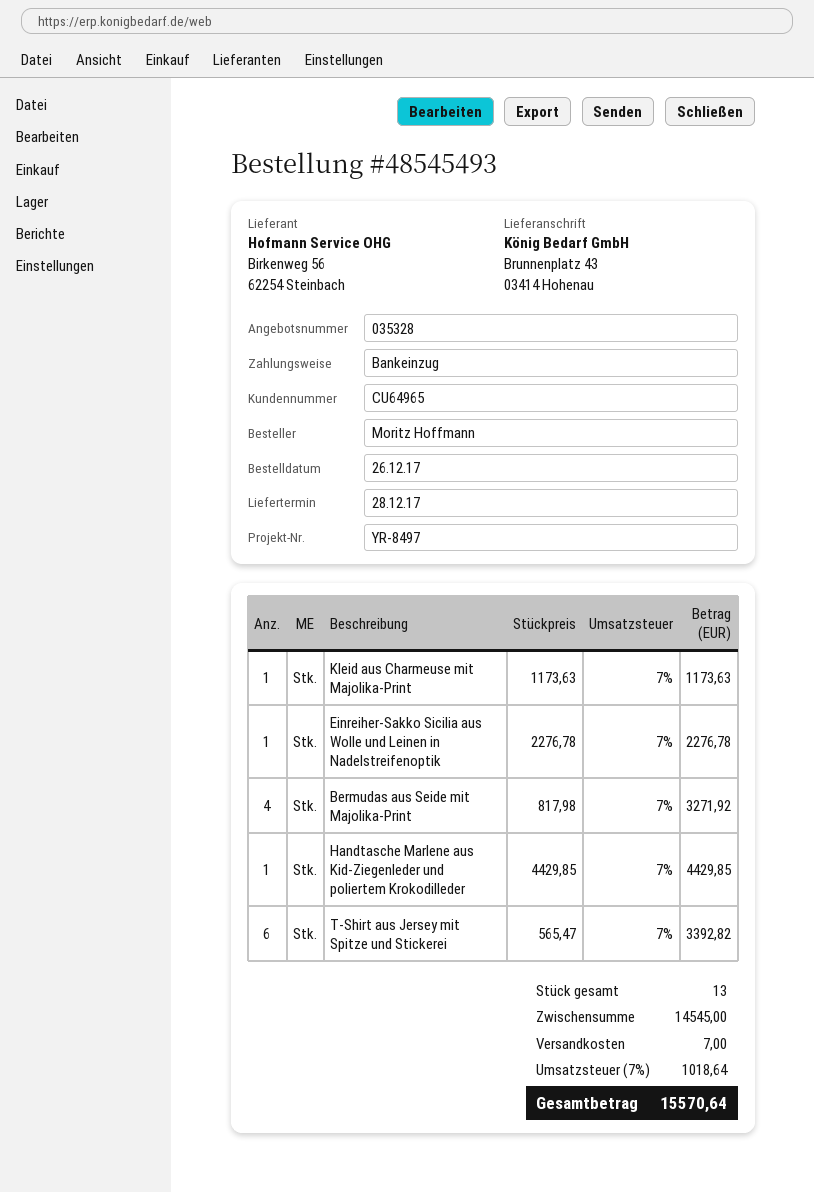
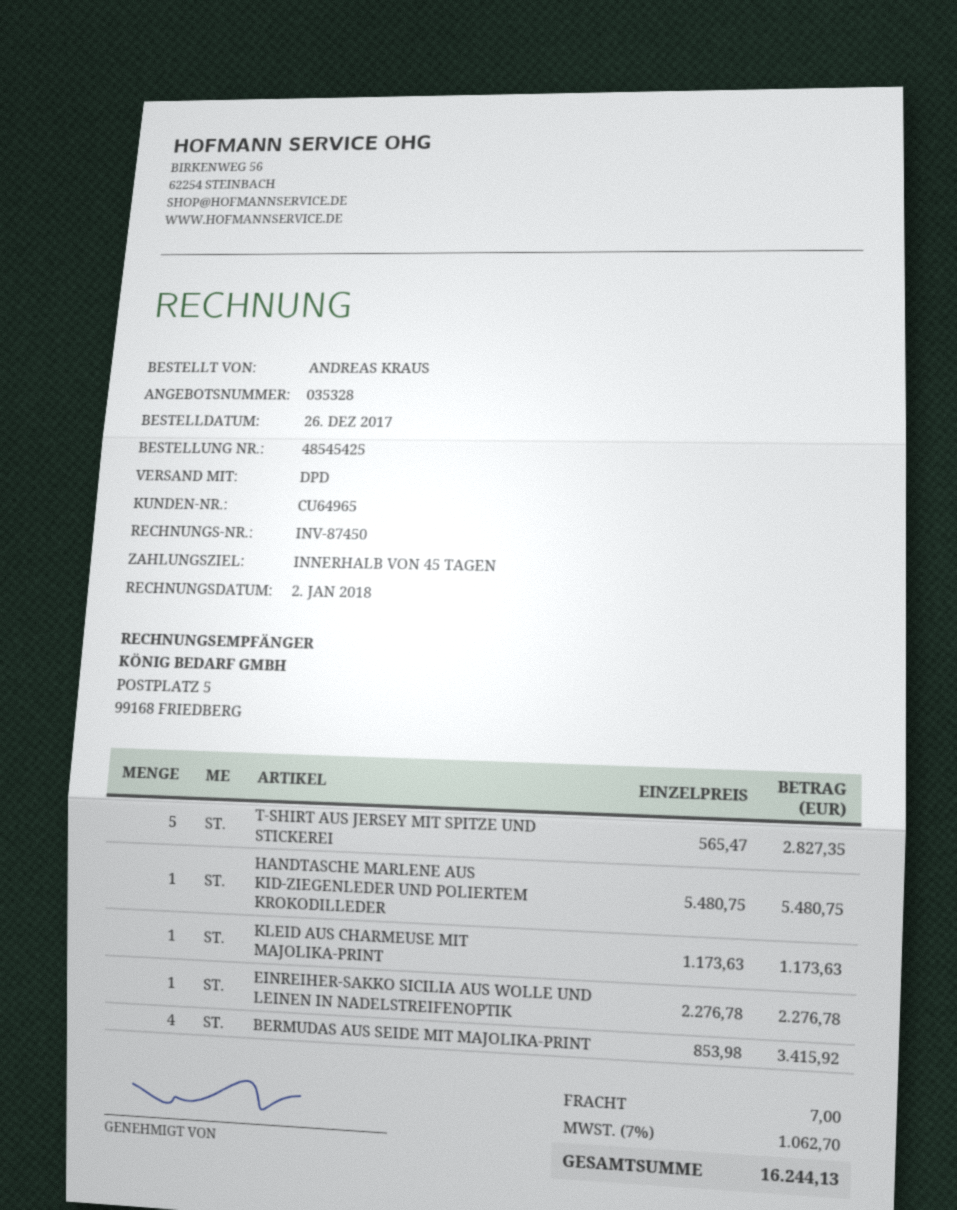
order number: 48545493 -> 48545425
ordered by: Moritz Hoffmann -> ANDREAS KRAUS
Bermudas aus Seide mit Majolika-Print: 4 x 817.98 = 3271.92 -> 4 x 853.98 = 3415.92
Handtasche Marlene aus Kid-Ziegenleder und poliertem Krokodilleder: 1 x 4429.85 = 4429.85 -> 1 x 5480.75 = 5480.75
T-Shirt aus Jersey mit Spitze und Stickerei: 6 x 565.47 = 3392.82 -> 5 x 565.47 = 2827.35
tax: 7% = 1018.64 -> 7% = 1062.70
total: 15570.64 -> 16244.13

